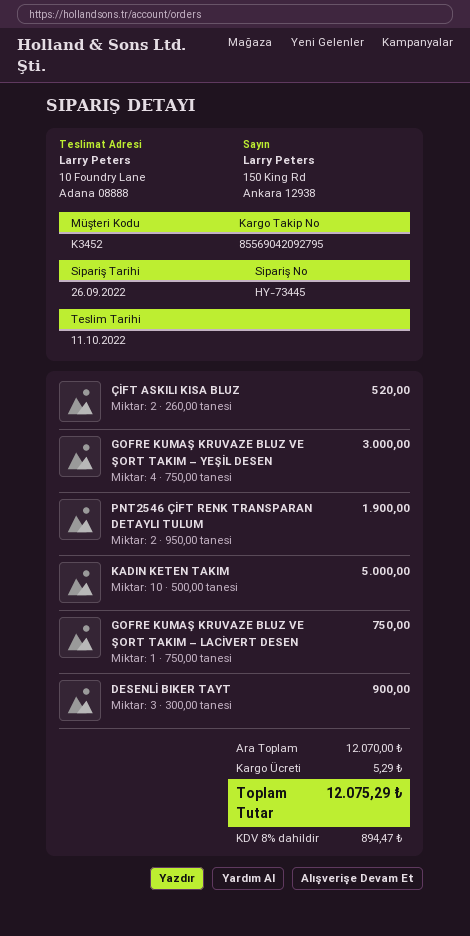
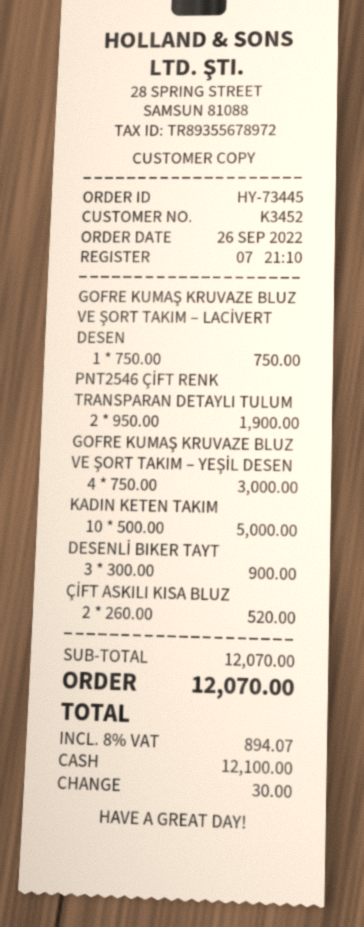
shipping: 5.29 -> none
tax: 8% = 894.47 -> 8% = 894.07
total: 12075.29 -> 12070.00

